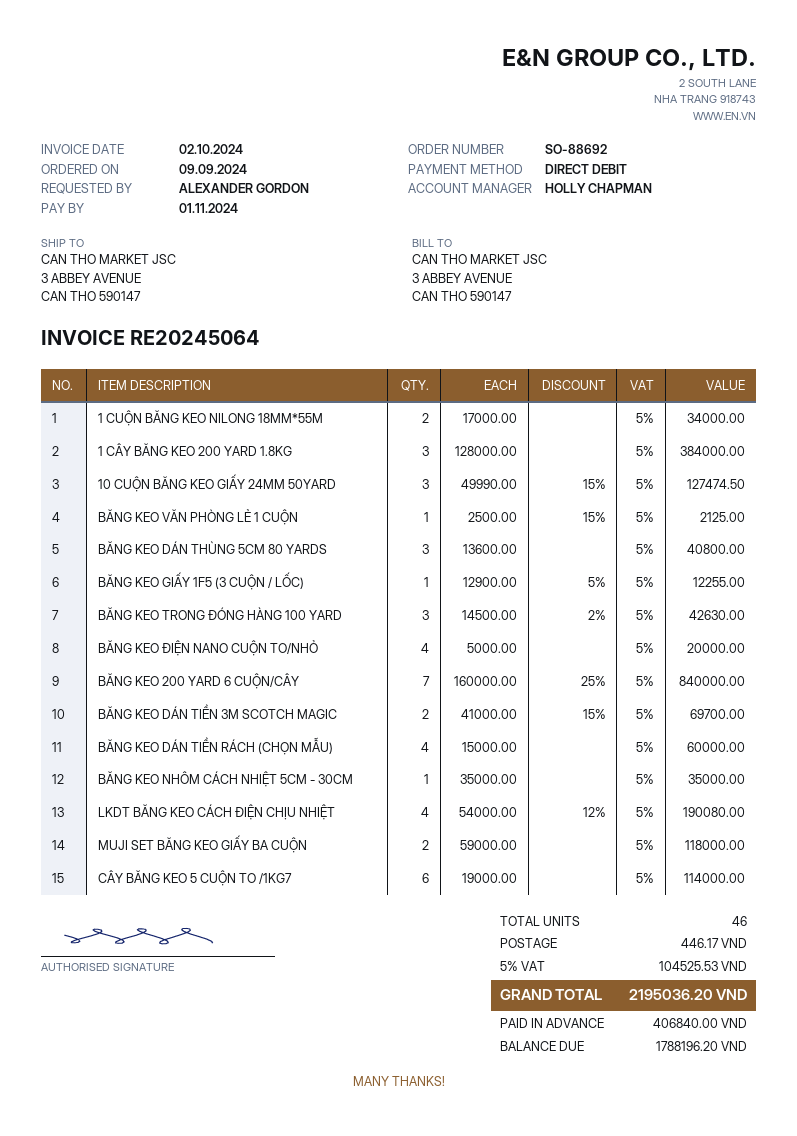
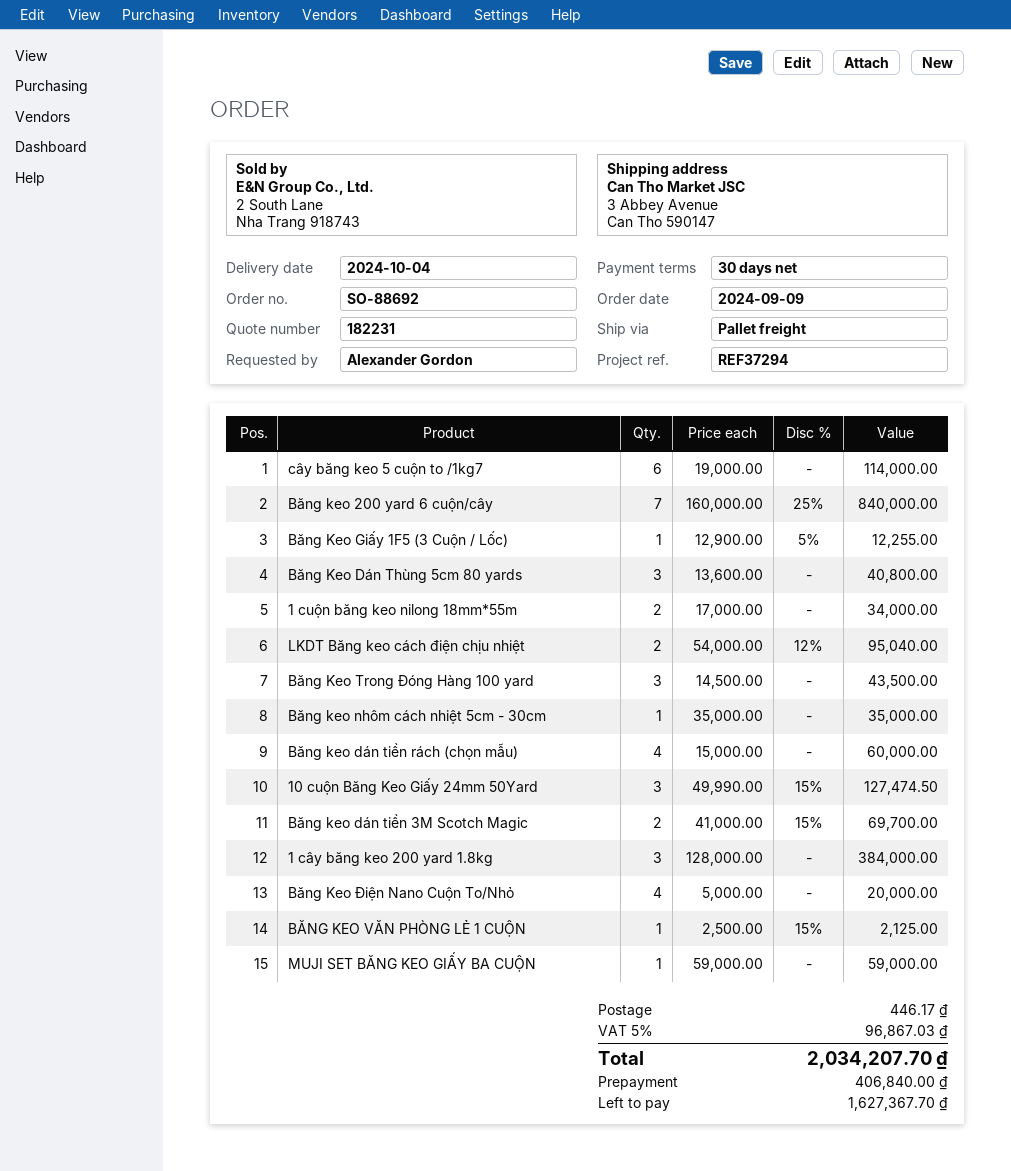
BĂNG KEO TRONG ĐÓNG HÀNG 100 YARD: 3 x 14500.00 - 2% = 42630.00 -> 3 x 14500.00 = 43500.00
LKDT BĂNG KEO CÁCH ĐIỆN CHỊU NHIỆT: 4 x 54000.00 - 12% = 190080.00 -> 2 x 54000.00 - 12% = 95040.00
MUJI SET BĂNG KEO GIẤY BA CUỘN: 2 x 59000.00 = 118000.00 -> 1 x 59000.00 = 59000.00
tax: 5% = 104525.53 -> 5% = 96867.03
total: 2195036.20 -> 2034207.70
balance: 1788196.20 -> 1627367.70

